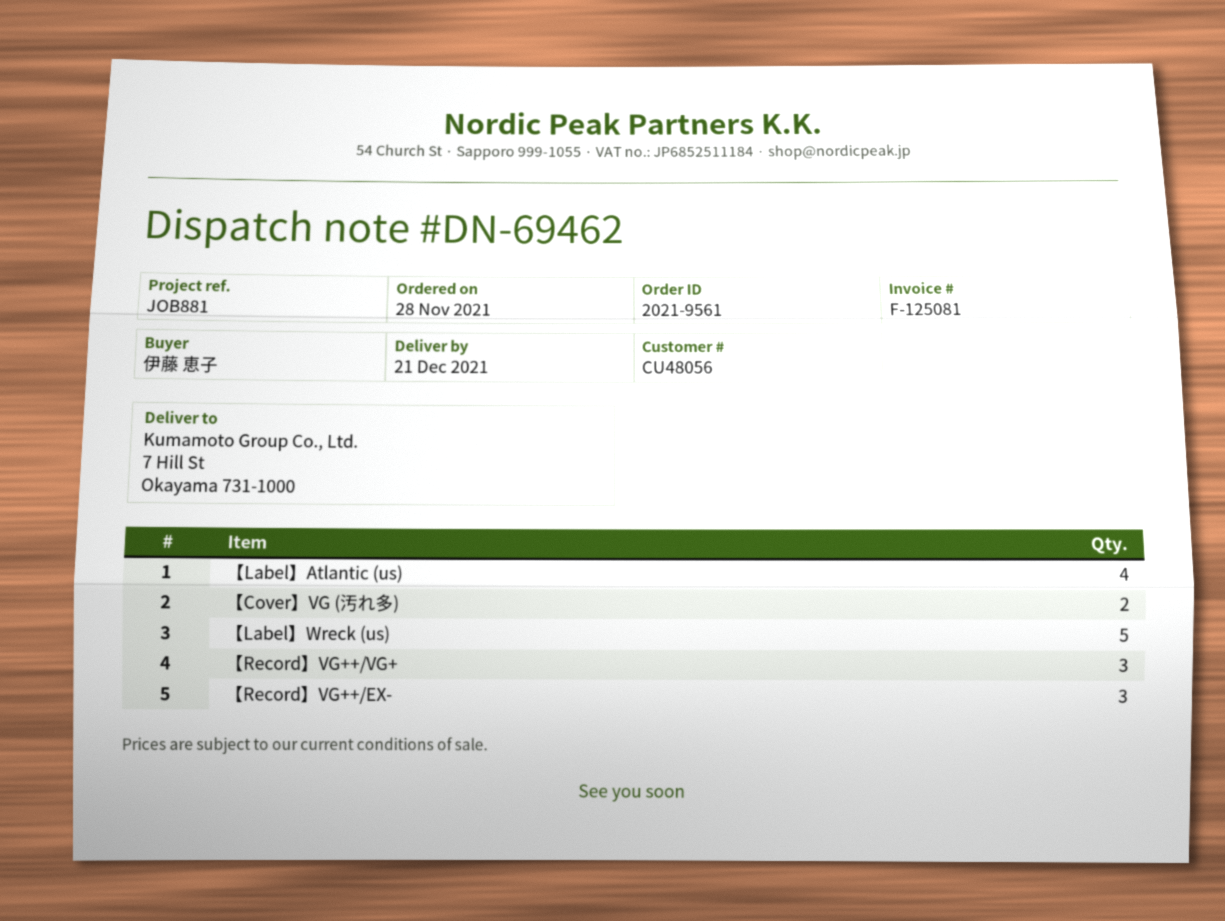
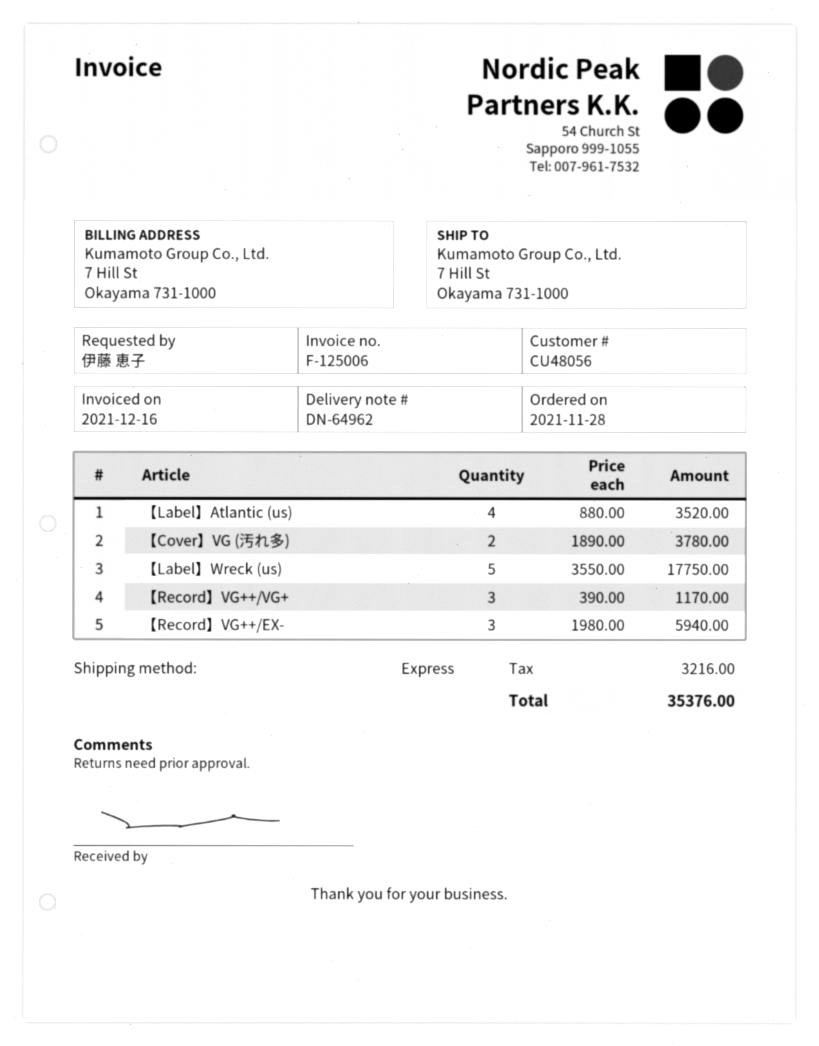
delivery note number: DN-69462 -> DN-64962
invoice number: F-125081 -> F-125006

